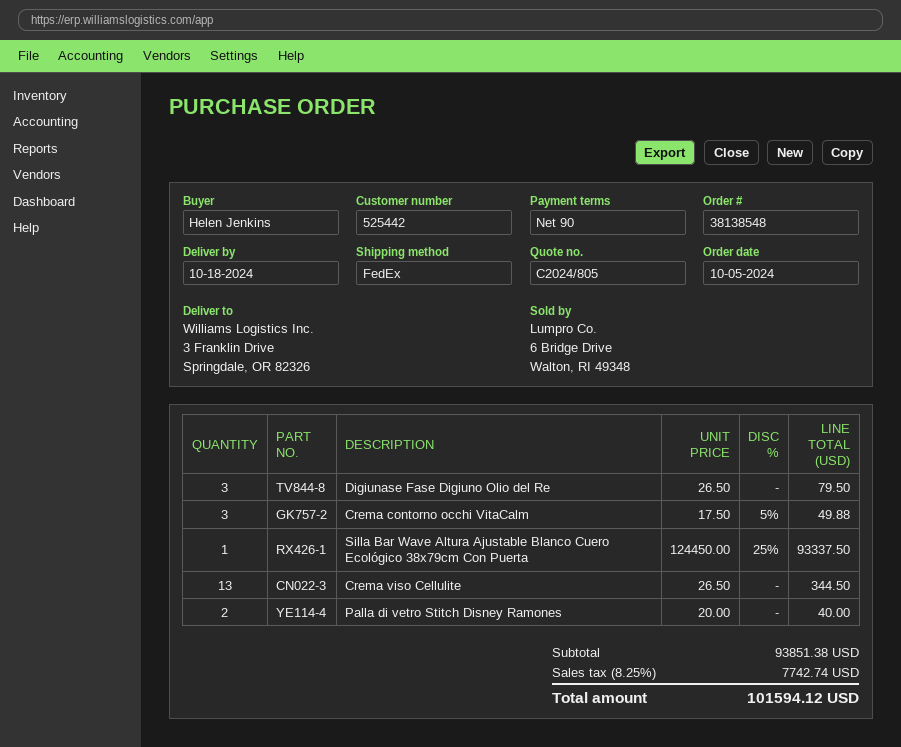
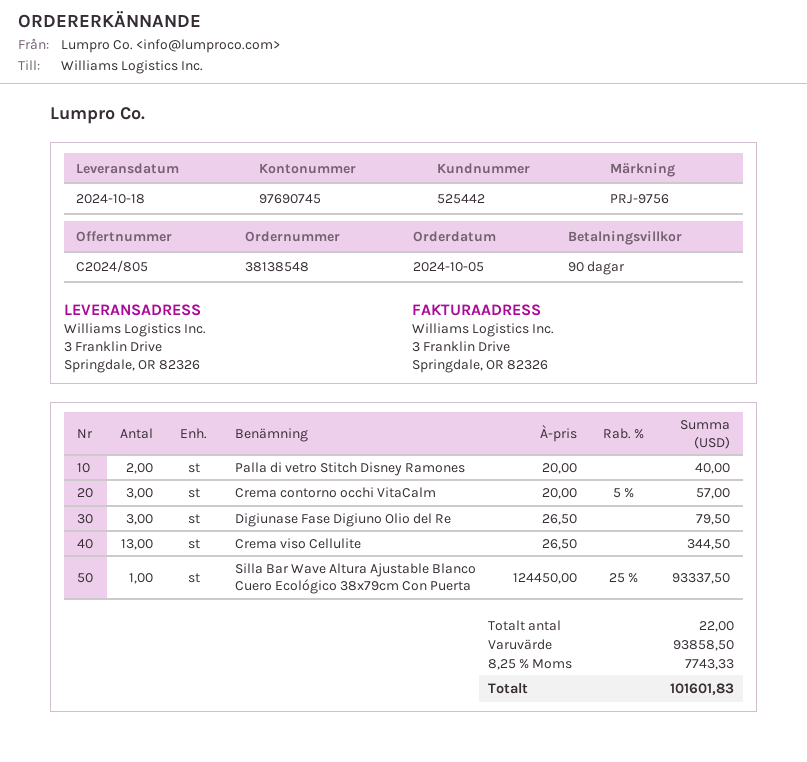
Crema contorno occhi VitaCalm: 3 x 17.50 - 5% = 49.88 -> 3 x 20.00 - 5% = 57.00
subtotal: 93851.38 -> 93858.50
tax: 8.25% = 7742.74 -> 8.25% = 7743.33
total: 101594.12 -> 101601.83

